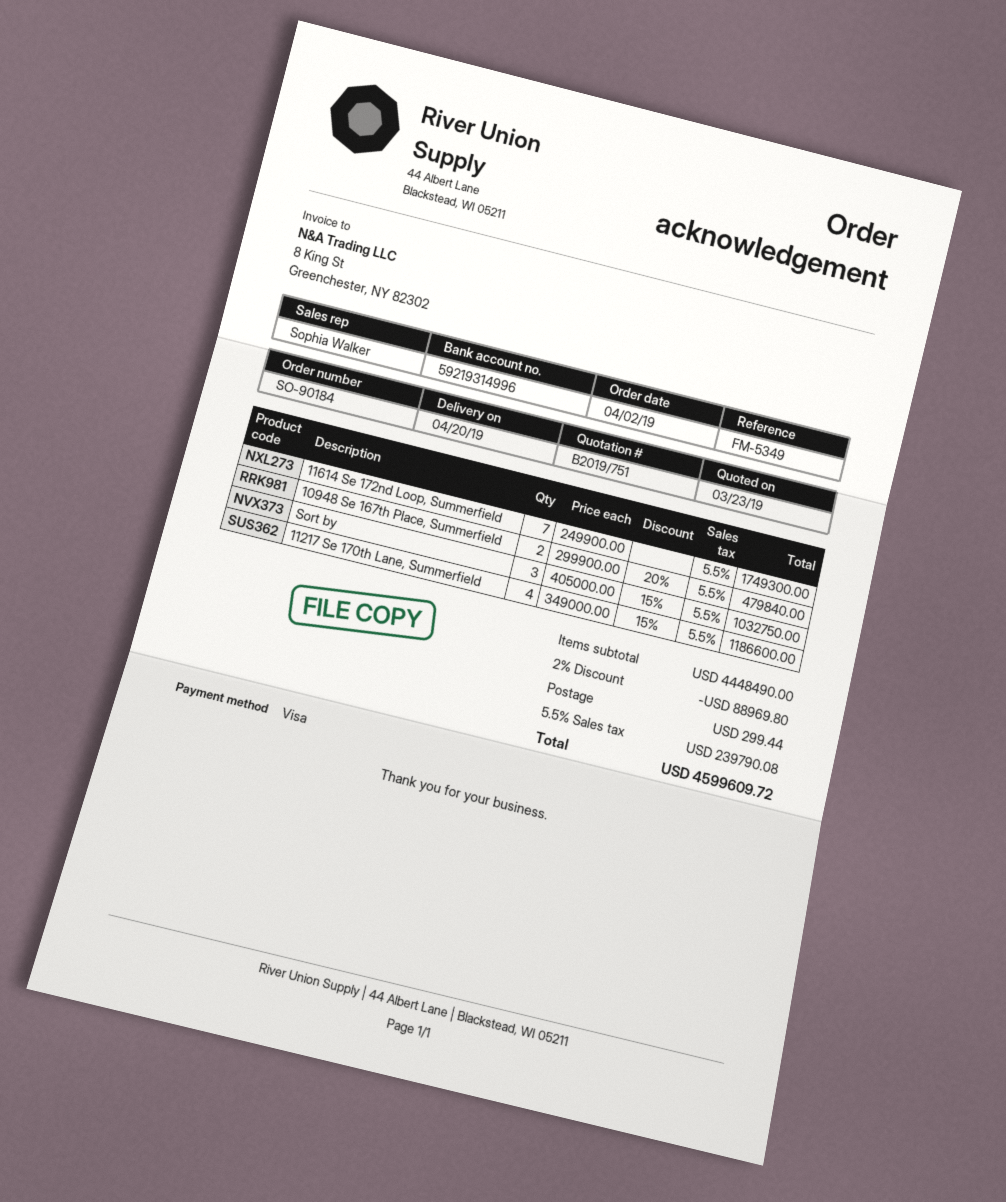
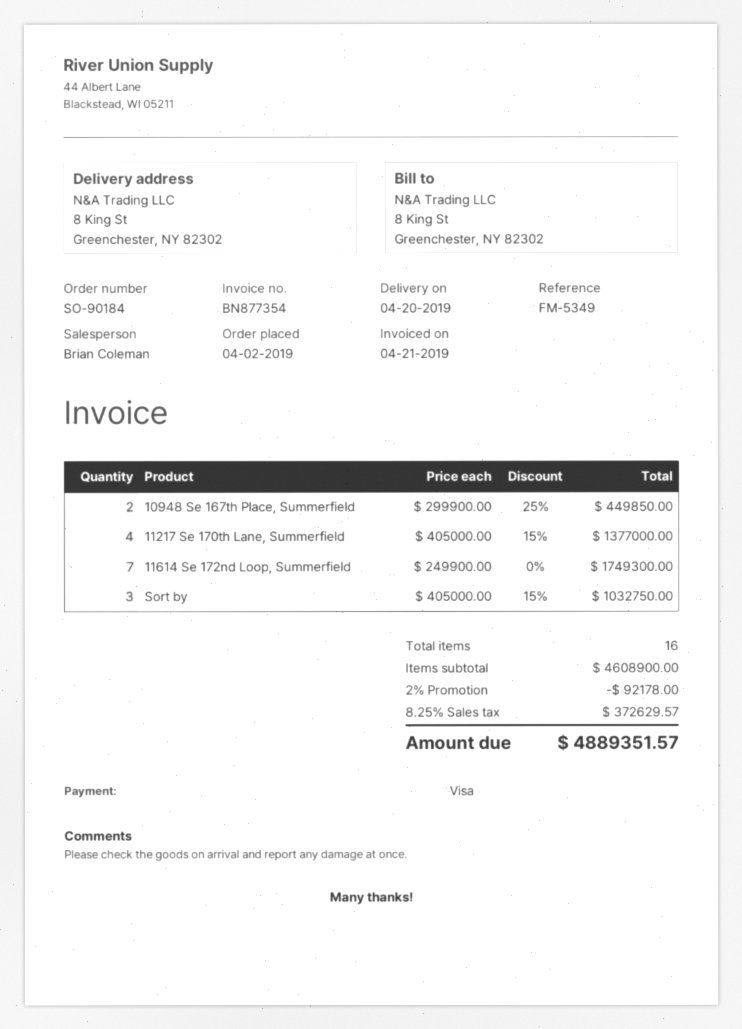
sales rep: Sophia Walker -> Brian Coleman
10948 Se 167th Place, Summerfield: 2 x 299900.00 - 20% = 479840.00 -> 2 x 299900.00 - 25% = 449850.00
11217 Se 170th Lane, Summerfield: 4 x 349000.00 - 15% = 1186600.00 -> 4 x 405000.00 - 15% = 1377000.00
subtotal: 4448490.00 -> 4608900.00
discount: 2% = 88969.80 -> 2% = 92178.00
shipping: 299.44 -> none
tax: 5.5% = 239790.08 -> 8.25% = 372629.57
total: 4599609.72 -> 4889351.57

